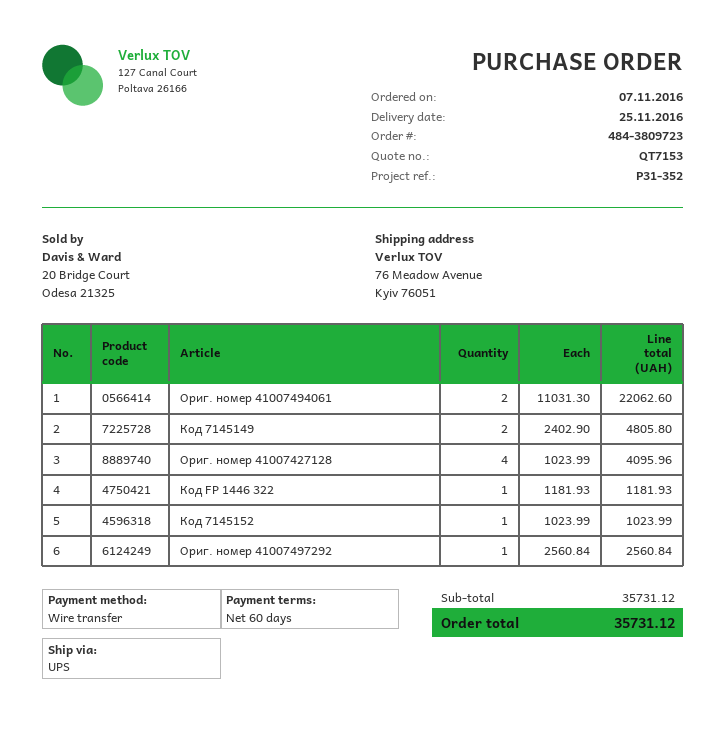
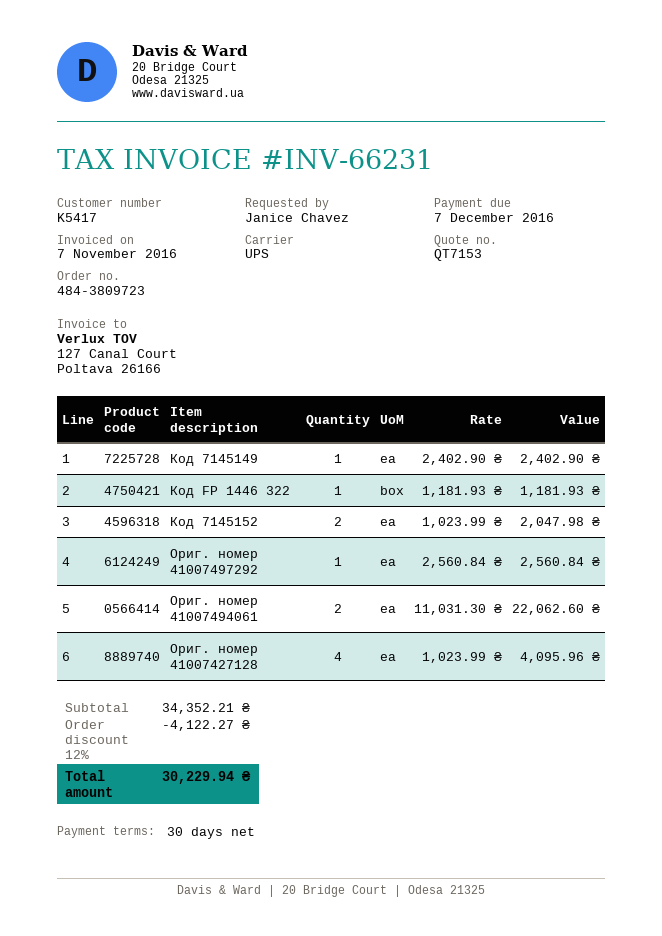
payment terms: 60 days -> 30 days
Код 7145149: 2 x 2402.90 = 4805.80 -> 1 x 2402.90 = 2402.90
Код 7145152: 1 x 1023.99 = 1023.99 -> 2 x 1023.99 = 2047.98
subtotal: 35731.12 -> 34352.21
discount: none -> 12% = 4122.27
total: 35731.12 -> 30229.94

